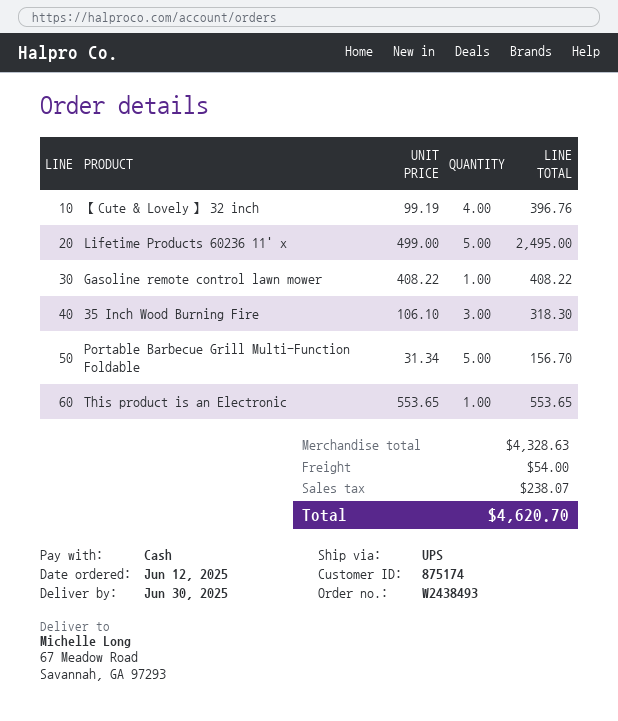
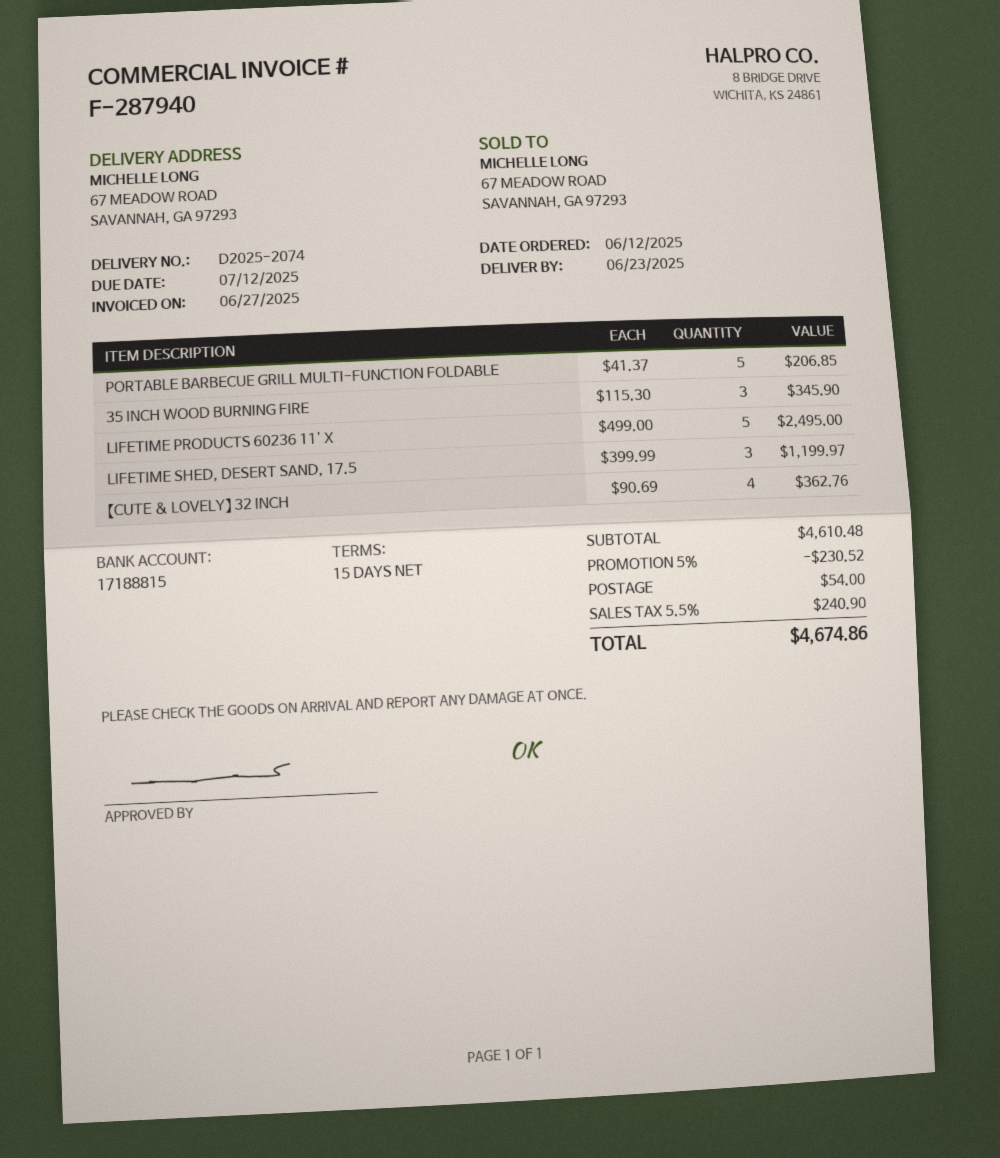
delivery date: 2025-06-30 -> 2025-06-23
【Cute & Lovely】 32 inch: 4 x 99.19 = 396.76 -> 4 x 90.69 = 362.76
Gasoline remote control lawn mower: 1 x 408.22 = 408.22 -> none
35 Inch Wood Burning Fire: 3 x 106.10 = 318.30 -> 3 x 115.30 = 345.90
Portable Barbecue Grill Multi-Function Foldable: 5 x 31.34 = 156.70 -> 5 x 41.37 = 206.85
This product is an Electronic: 1 x 553.65 = 553.65 -> none
LIFETIME SHED, DESERT SAND, 17.5: none -> 3 x 399.99 = 1199.97
subtotal: 4328.63 -> 4610.48
discount: none -> 5% = 230.52
tax: 238.07 -> 240.90
total: 4620.70 -> 4674.86

